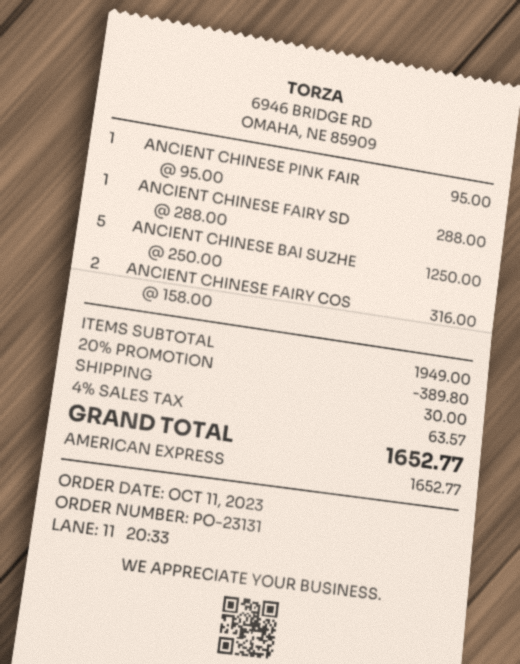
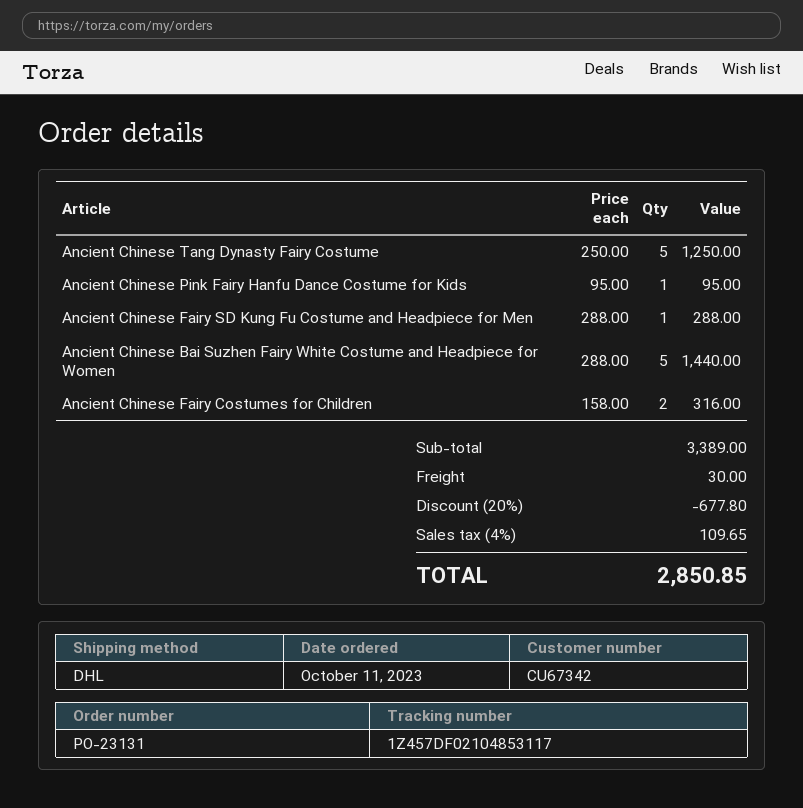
ANCIENT CHINESE BAI SUZHE: 5 x 250.00 = 1250.00 -> 5 x 288.00 = 1440.00
Ancient Chinese Tang Dynasty Fairy Costume: none -> 5 x 250.00 = 1250.00
subtotal: 1949.00 -> 3389.00
discount: 20% = 389.80 -> 20% = 677.80
tax: 4% = 63.57 -> 4% = 109.65
total: 1652.77 -> 2850.85

